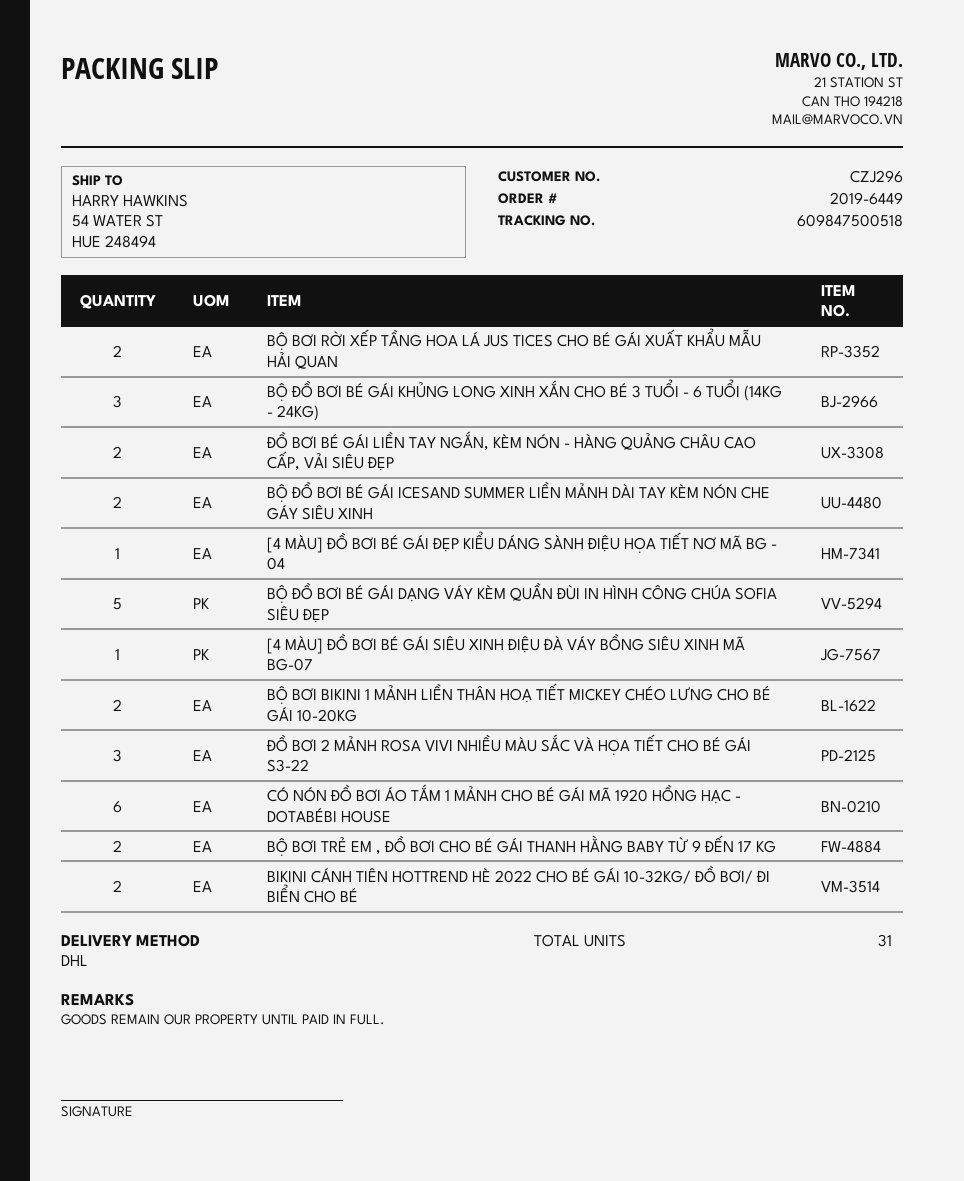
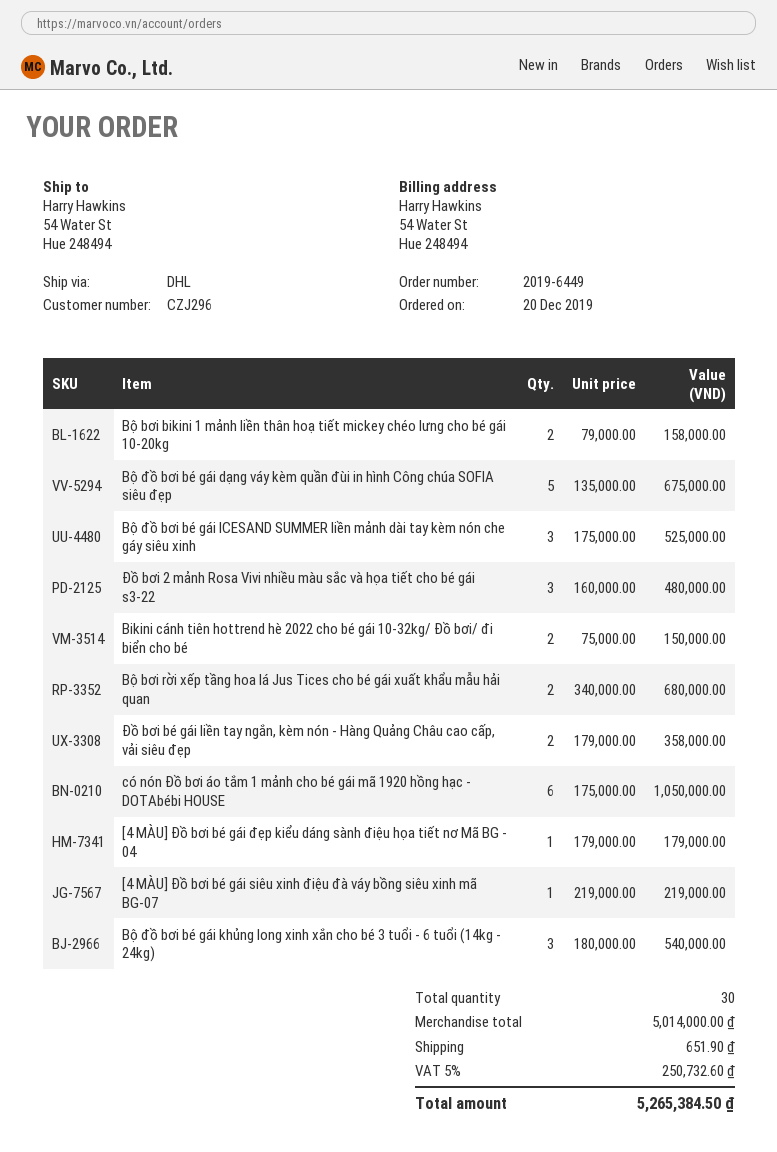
BỘ ĐỒ BƠI BÉ GÁI ICESAND SUMMER LIỀN MẢNH DÀI TAY KÈM NÓN CHE GÁY SIÊU XINH: 2 -> 3
BỘ BƠI TRẺ EM , ĐỒ BƠI CHO BÉ GÁI THANH HẰNG BABY TỪ 9 ĐẾN 17 KG: 2 -> none
total quantity: 31 -> 30

